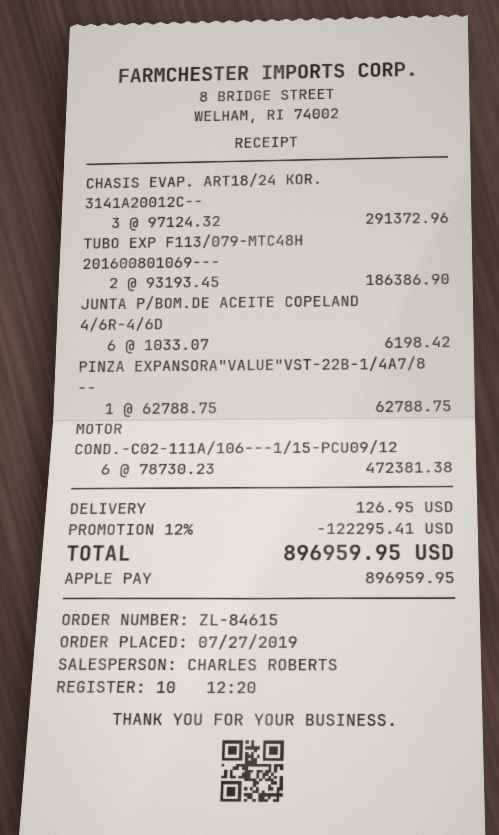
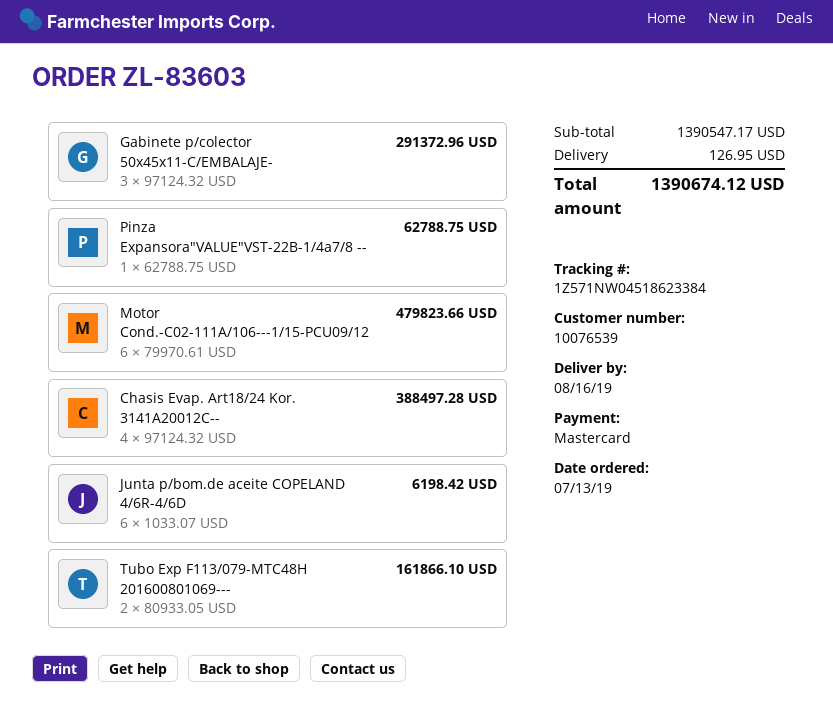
order number: ZL-84615 -> ZL-83603
order date: 2019-07-27 -> 2019-07-13
payment method: Apple Pay -> Mastercard
CHASIS EVAP. ART18/24 KOR. 3141A20012C--: 3 x 97124.32 = 291372.96 -> 4 x 97124.32 = 388497.28
TUBO EXP F113/079-MTC48H 201600801069---: 2 x 93193.45 = 186386.90 -> 2 x 80933.05 = 161866.10
MOTOR COND.-C02-111A/106---1/15-PCU09/12: 6 x 78730.23 = 472381.38 -> 6 x 79970.61 = 479823.66
Gabinete p/colector 50x45x11-C/EMBALAJE-: none -> 3 x 97124.32 = 291372.96
discount: 12% = 122295.41 -> none
total: 896959.95 -> 1390674.12

